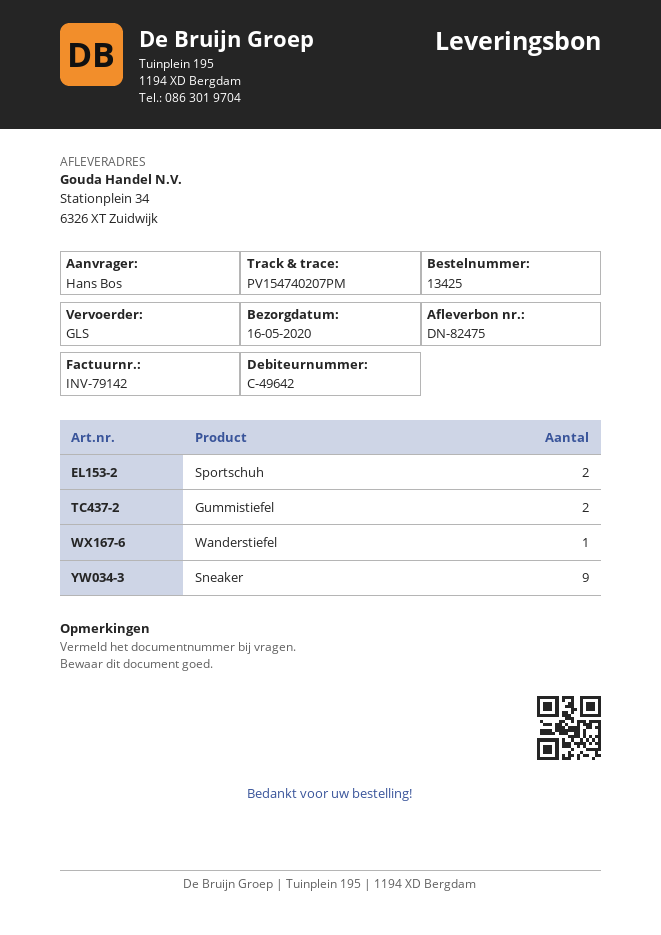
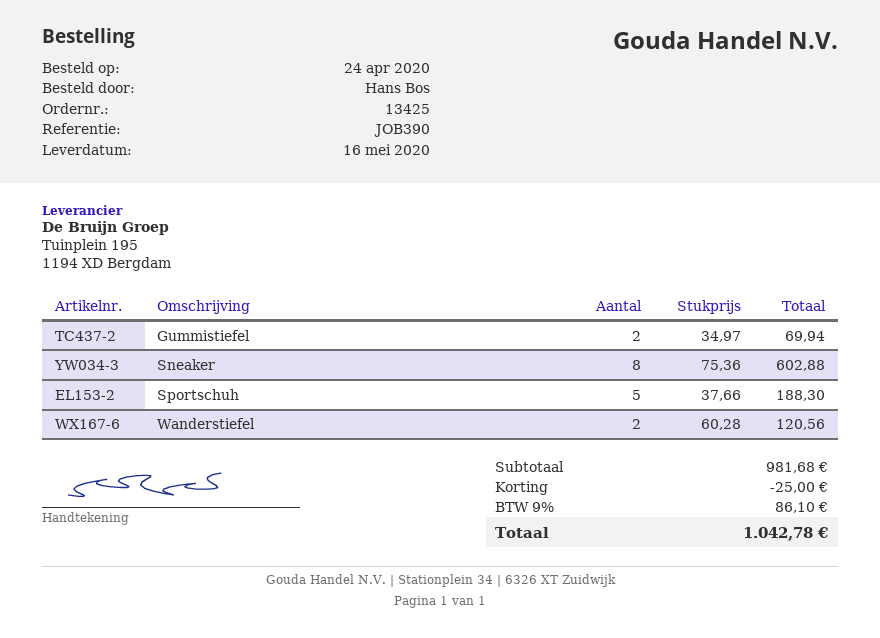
Sportschuh: 2 -> 5
Wanderstiefel: 1 -> 2
Sneaker: 9 -> 8

